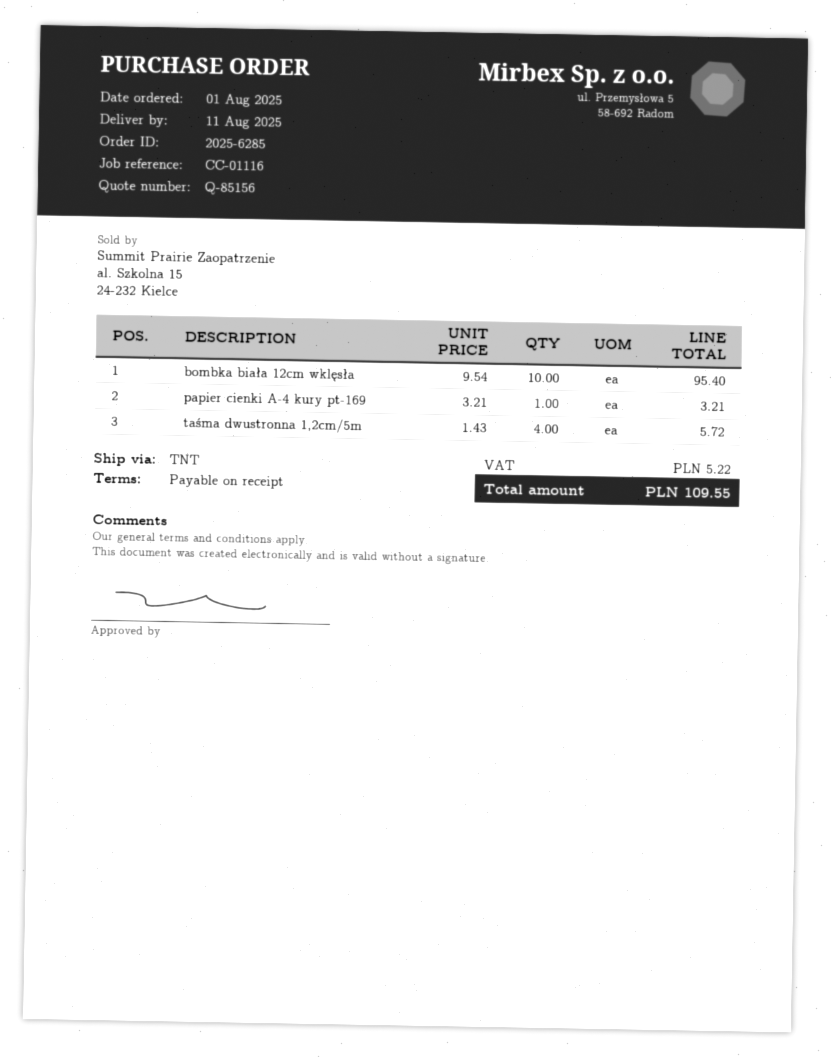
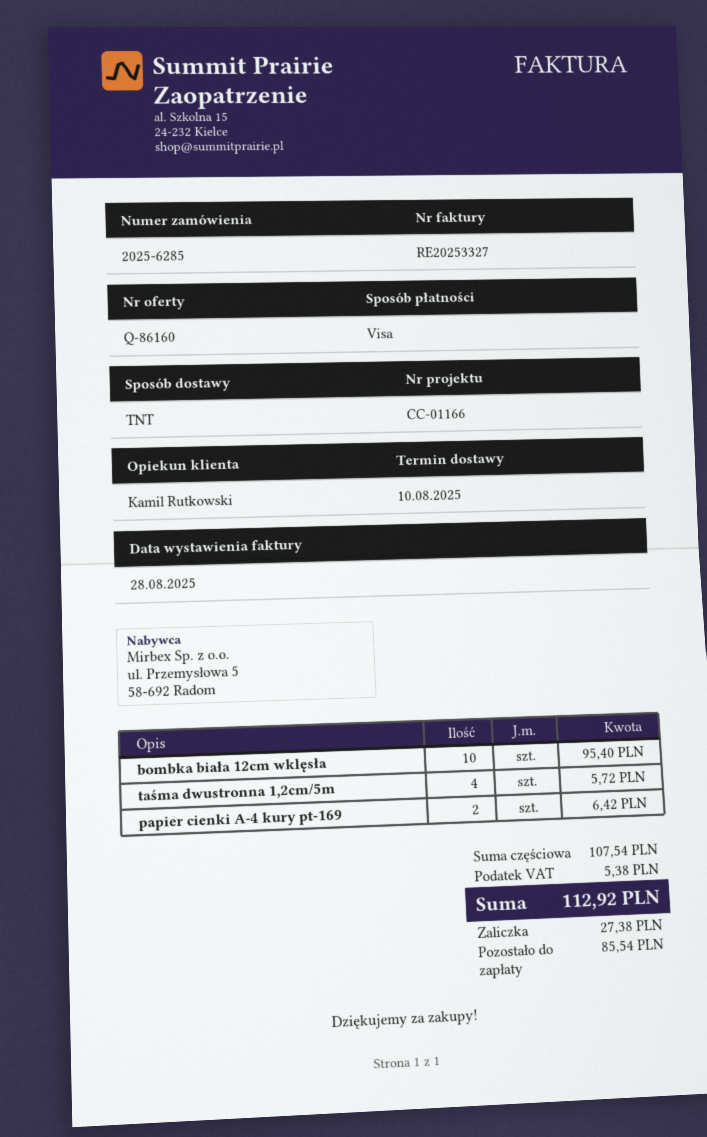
quote number: Q-85156 -> Q-86160
delivery date: 2025-08-11 -> 2025-08-10
reference: CC-01116 -> CC-01166
papier cienki A-4 kury pt-169: 1 for 3.21 -> 2 for 6.42
tax: 5.22 -> 5.38
total: 109.55 -> 112.92

